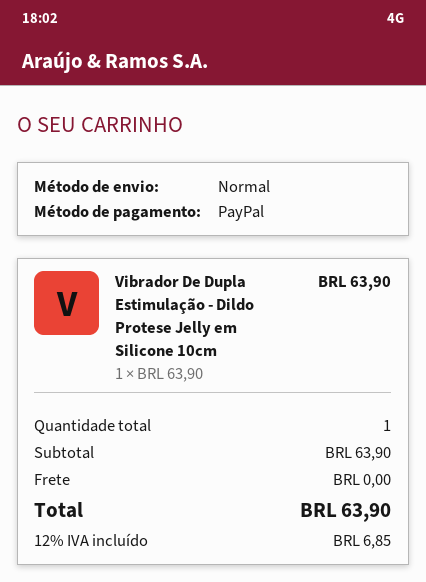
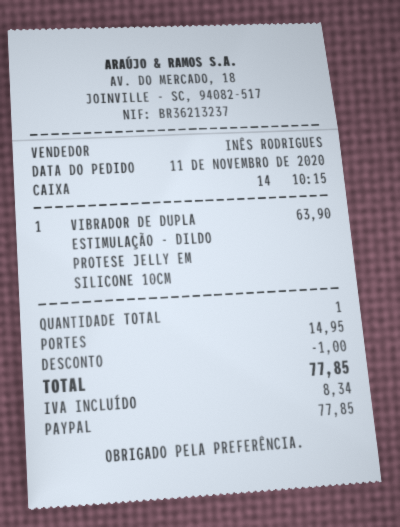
discount: none -> 1.00
shipping: 0.00 -> 14.95
tax: 6.85 -> 8.34
total: 63.90 -> 77.85

